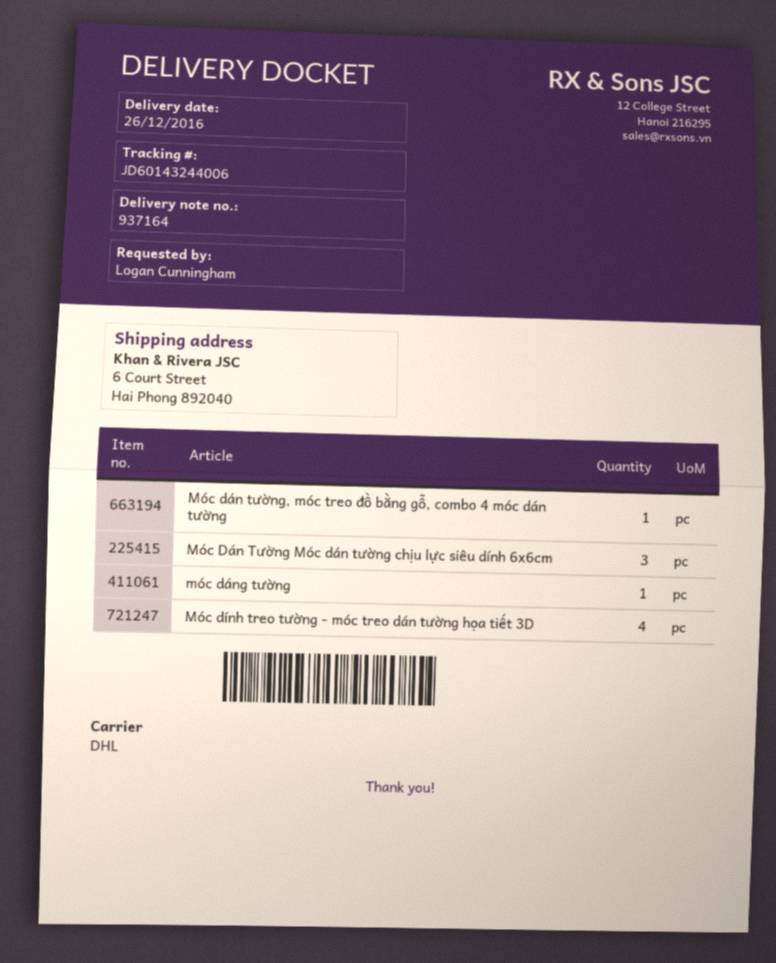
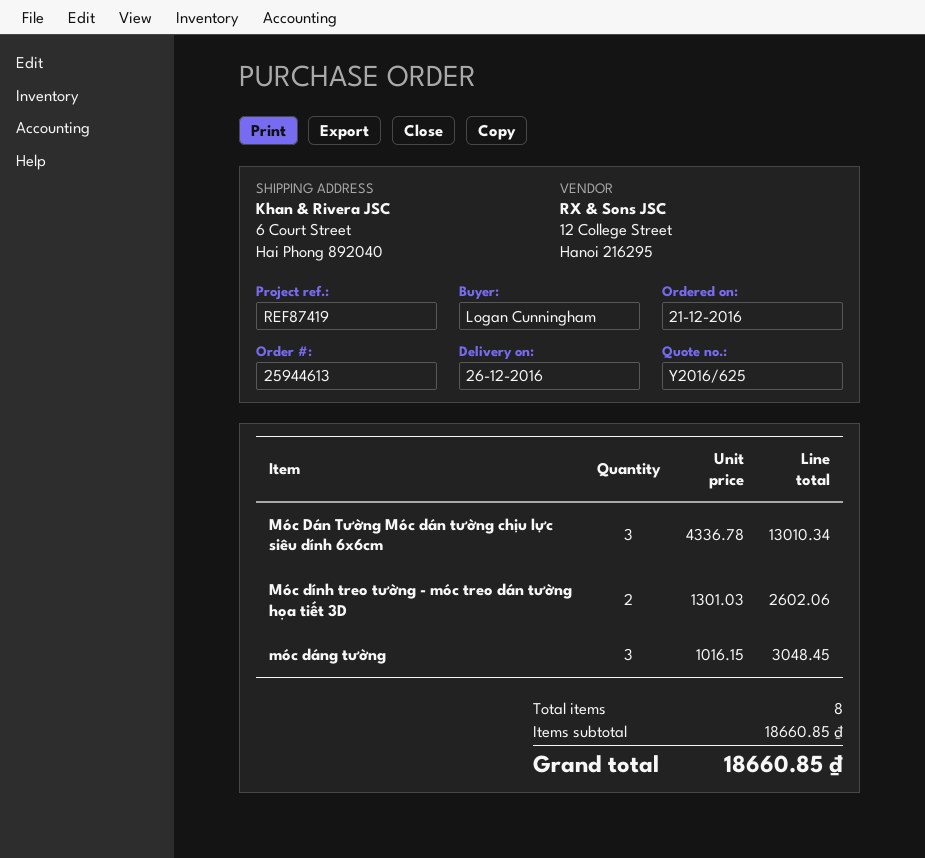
Móc dán tường, móc treo đồ bằng gỗ, combo 4 móc dán tường: 1 -> none
móc dáng tường: 1 -> 3
Móc dính treo tường - móc treo dán tường họa tiết 3D: 4 -> 2

